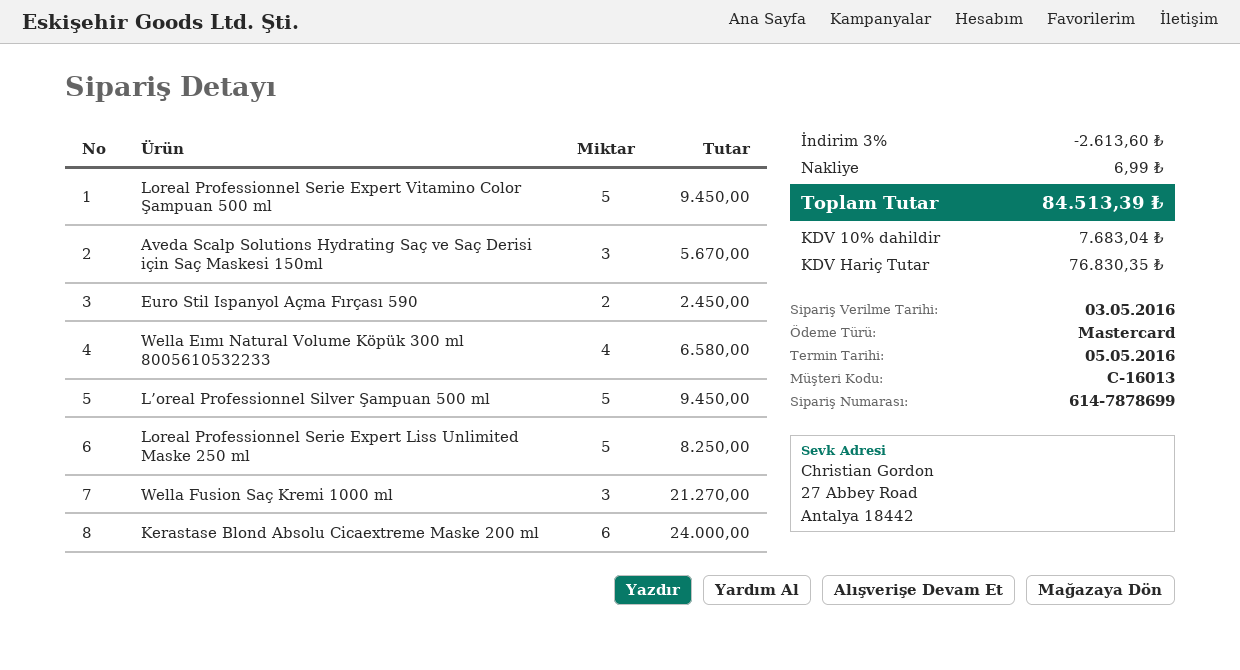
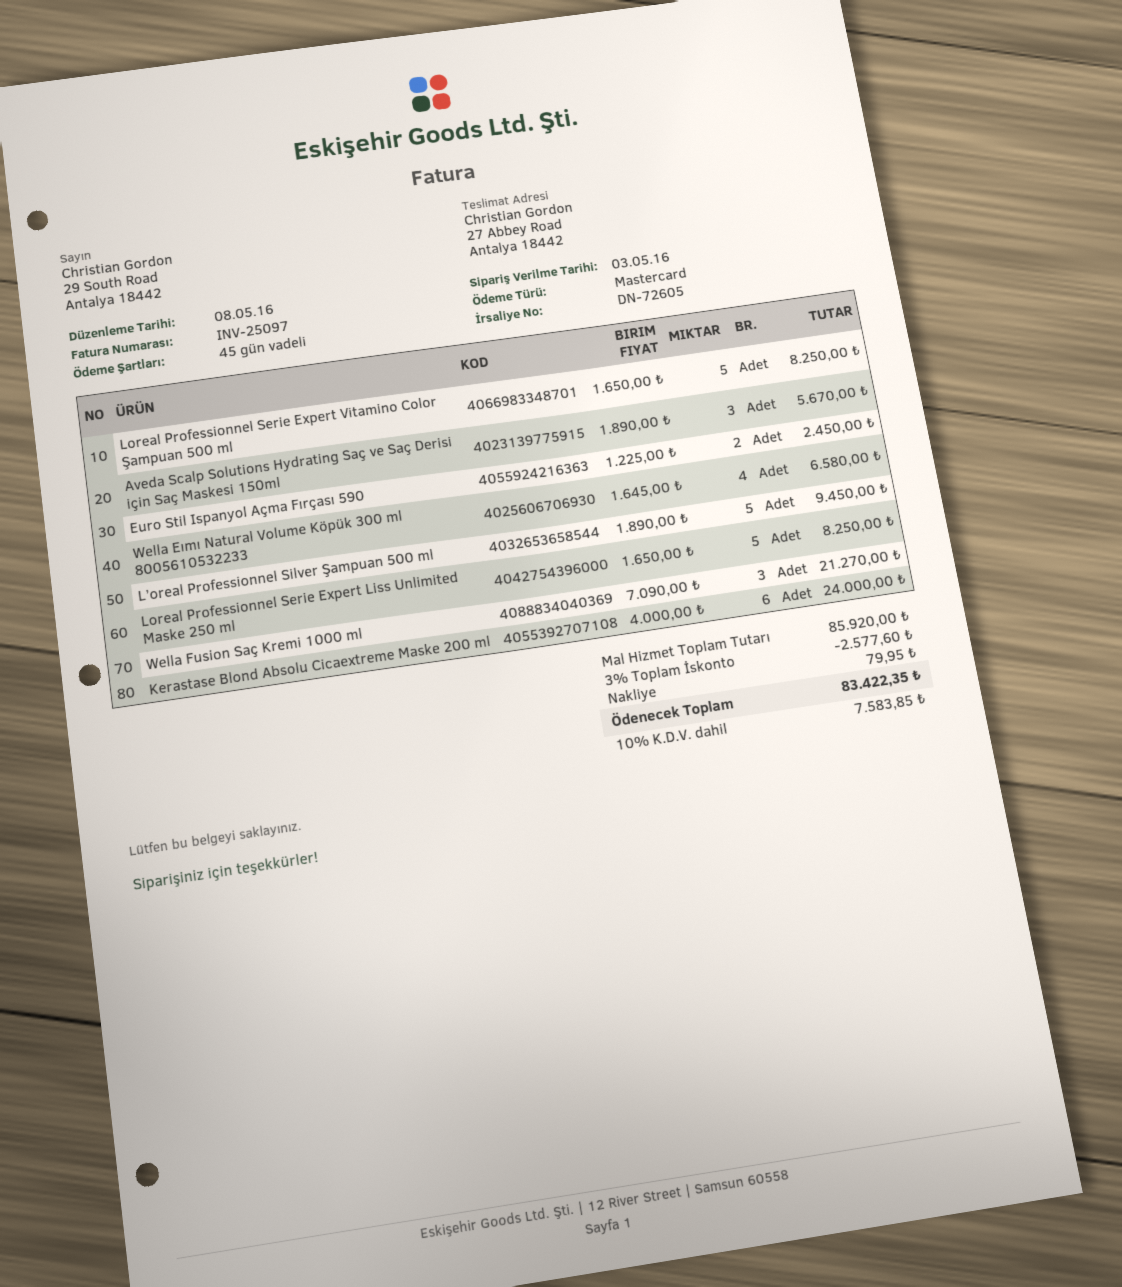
Loreal Professionnel Serie Expert Vitamino Color Şampuan 500 ml: 5 for 9450.00 -> 5 for 8250.00
discount: 3% = 2613.60 -> 3% = 2577.60
shipping: 6.99 -> 79.95
tax: 10% = 7683.04 -> 10% = 7583.85
total: 84513.39 -> 83422.35

